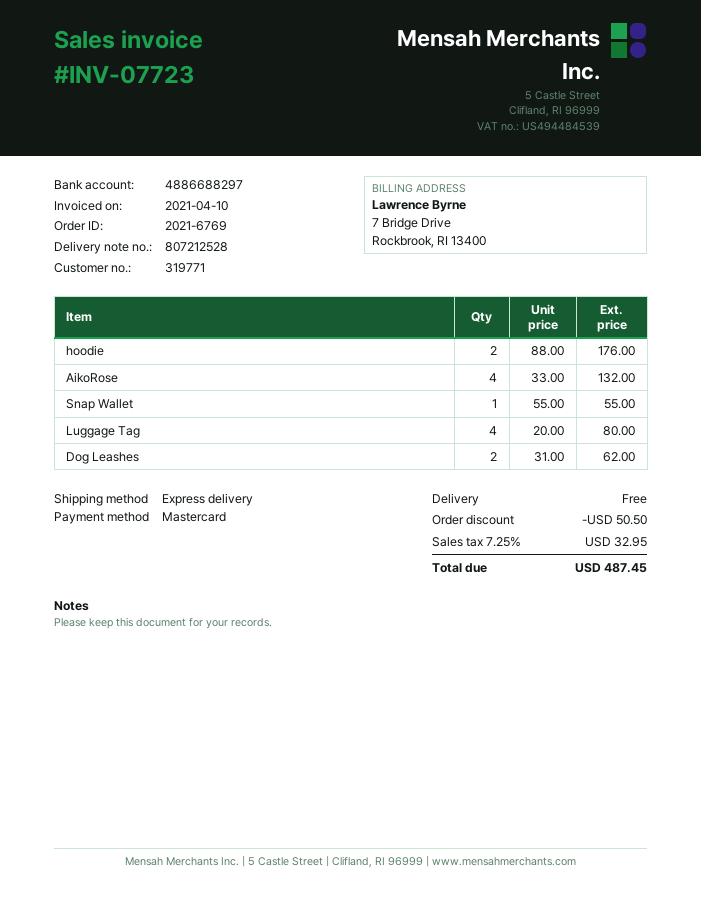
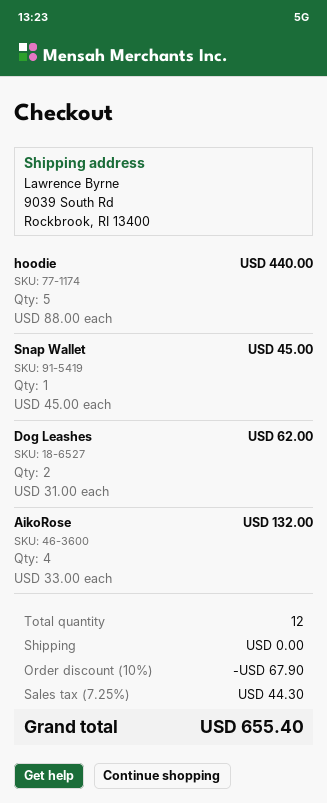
hoodie: 2 x 88.00 = 176.00 -> 5 x 88.00 = 440.00
Snap Wallet: 1 x 55.00 = 55.00 -> 1 x 45.00 = 45.00
Luggage Tag: 4 x 20.00 = 80.00 -> none
discount: 50.50 -> 67.90
tax: 7.25% = 32.95 -> 7.25% = 44.30
total: 487.45 -> 655.40

